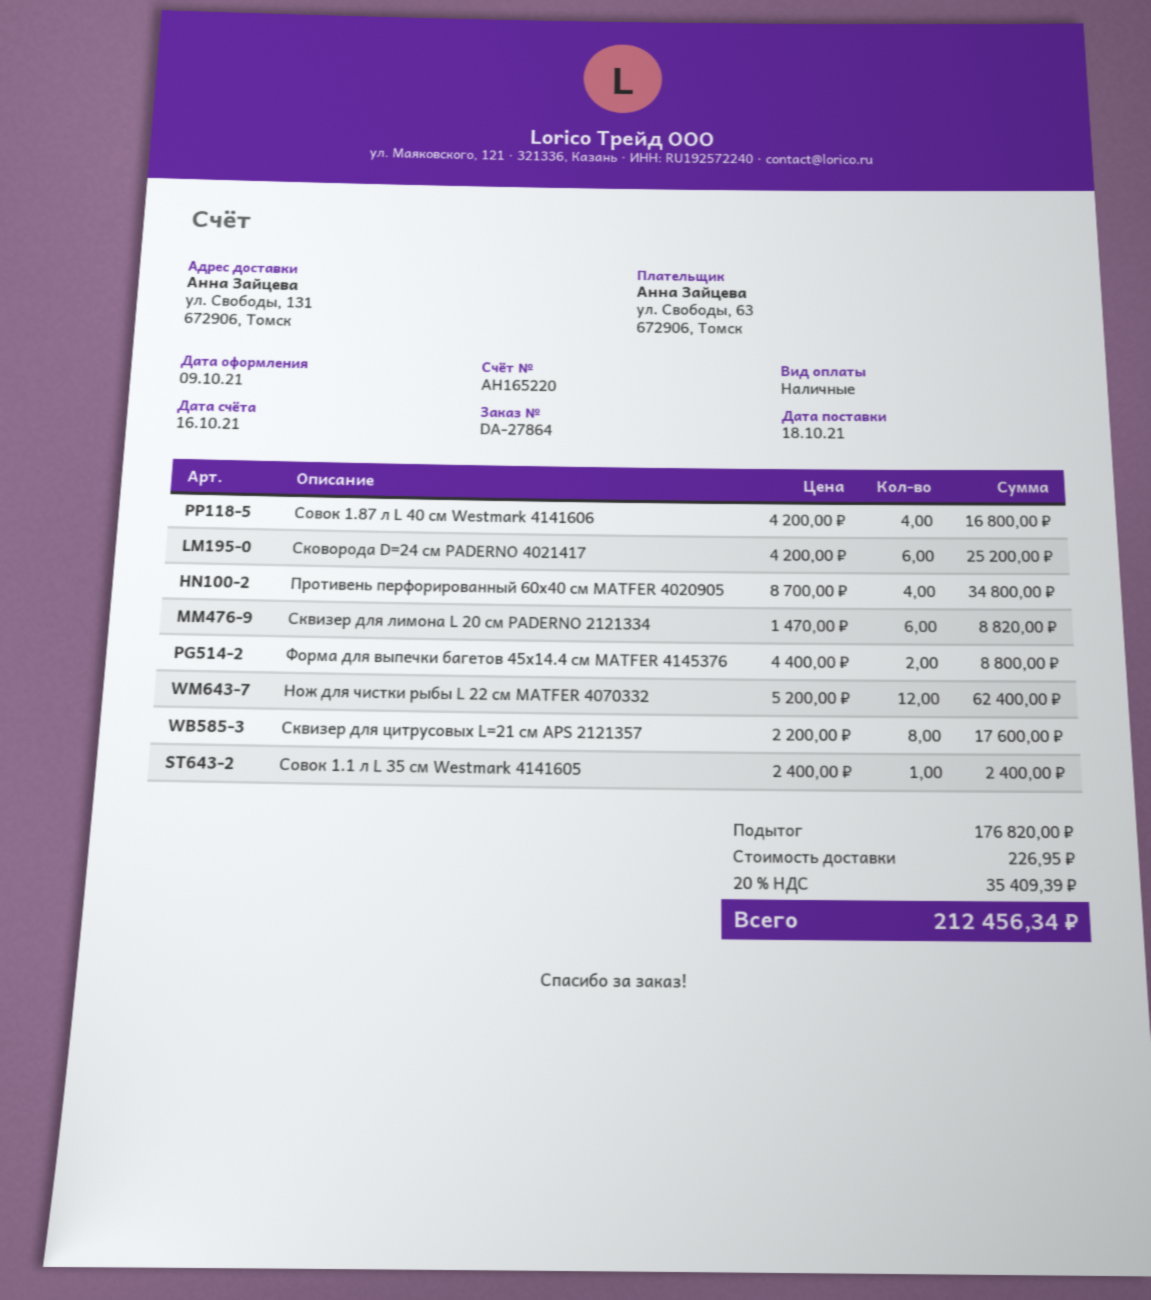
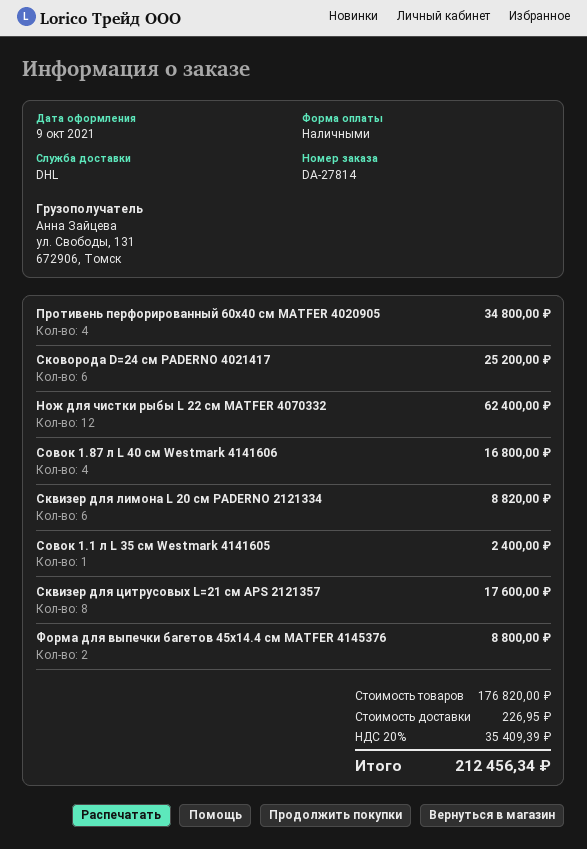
order number: DA-27864 -> DA-27814

